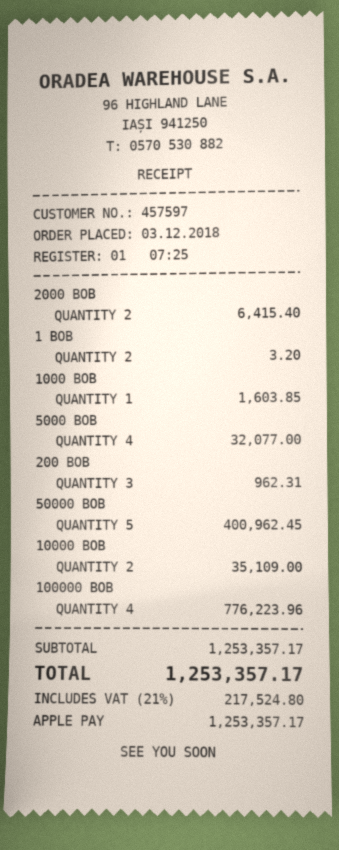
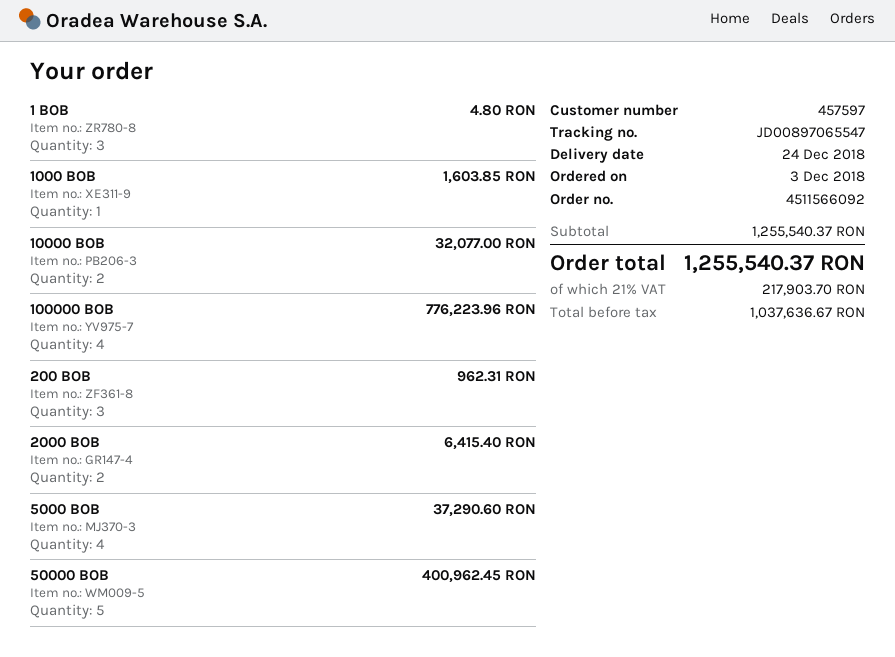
1 BOB: 2 for 3.20 -> 3 for 4.80
5000 BOB: 4 for 32077.00 -> 4 for 37290.60
10000 BOB: 2 for 35109.00 -> 2 for 32077.00
subtotal: 1253357.17 -> 1255540.37
tax: 21% = 217524.80 -> 21% = 217903.70
total: 1253357.17 -> 1255540.37

